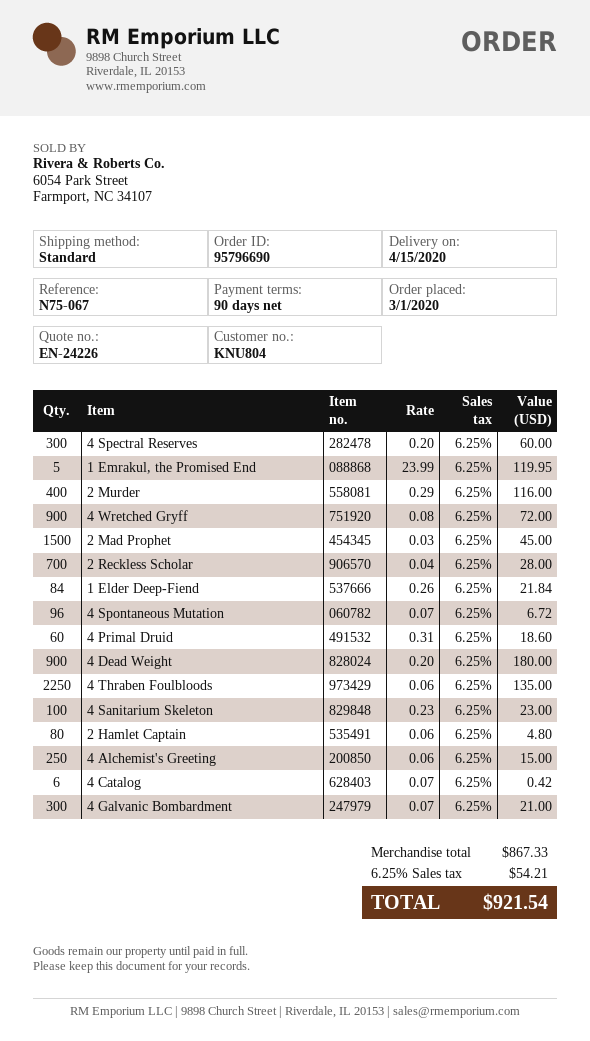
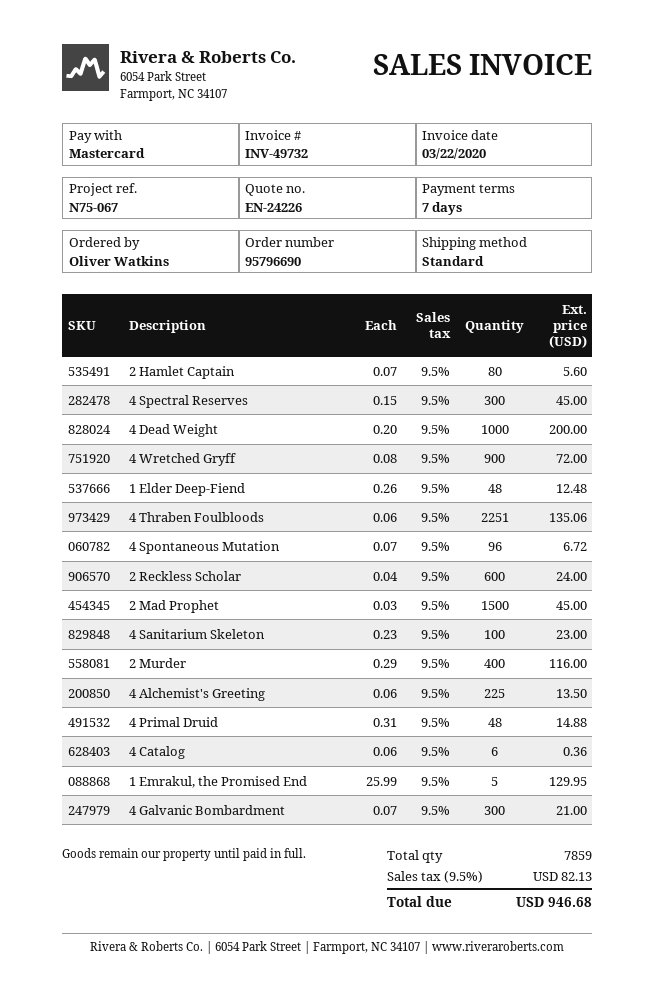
payment terms: 90 days -> 7 days
4 Spectral Reserves: 300 x 0.20 = 60.00 -> 300 x 0.15 = 45.00
1 Emrakul, the Promised End: 5 x 23.99 = 119.95 -> 5 x 25.99 = 129.95
2 Reckless Scholar: 700 x 0.04 = 28.00 -> 600 x 0.04 = 24.00
1 Elder Deep-Fiend: 84 x 0.26 = 21.84 -> 48 x 0.26 = 12.48
4 Primal Druid: 60 x 0.31 = 18.60 -> 48 x 0.31 = 14.88
4 Dead Weight: 900 x 0.20 = 180.00 -> 1000 x 0.20 = 200.00
4 Thraben Foulbloods: 2250 x 0.06 = 135.00 -> 2251 x 0.06 = 135.06
2 Hamlet Captain: 80 x 0.06 = 4.80 -> 80 x 0.07 = 5.60
4 Alchemist's Greeting: 250 x 0.06 = 15.00 -> 225 x 0.06 = 13.50
4 Catalog: 6 x 0.07 = 0.42 -> 6 x 0.06 = 0.36
tax: 6.25% = 54.21 -> 9.5% = 82.13
total: 921.54 -> 946.68

